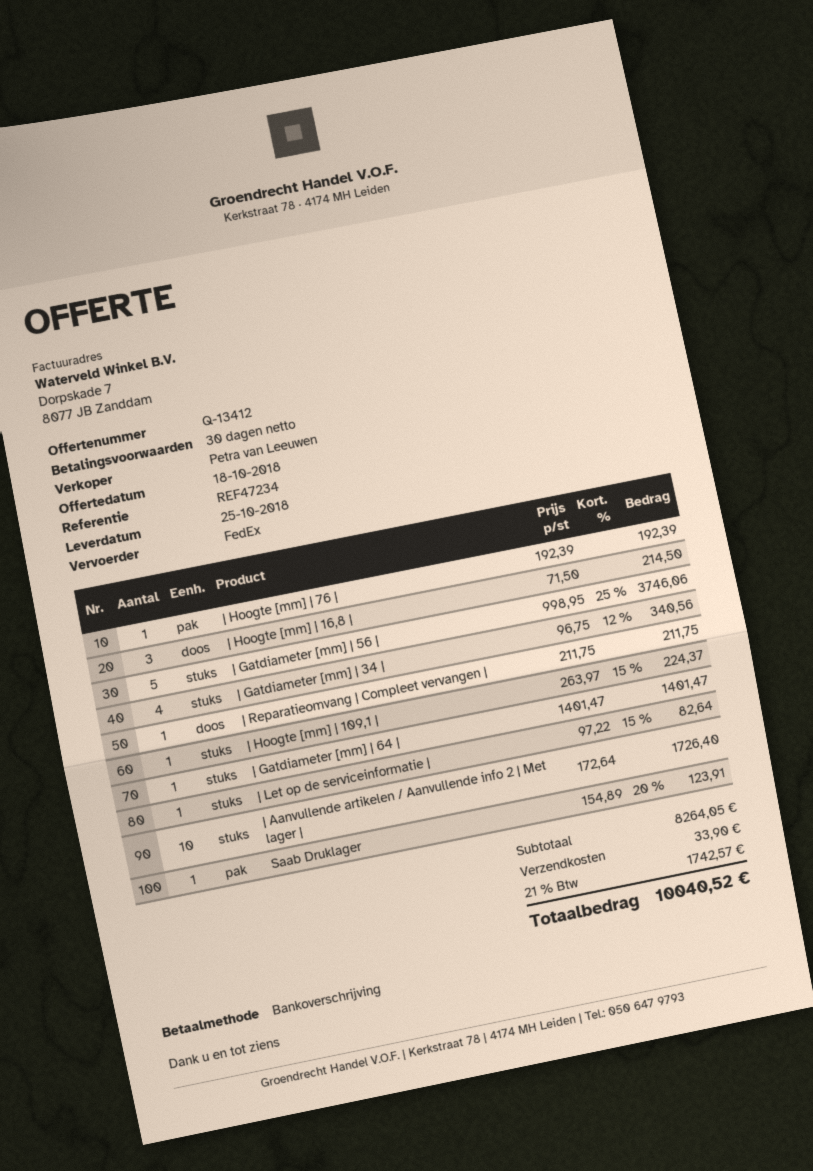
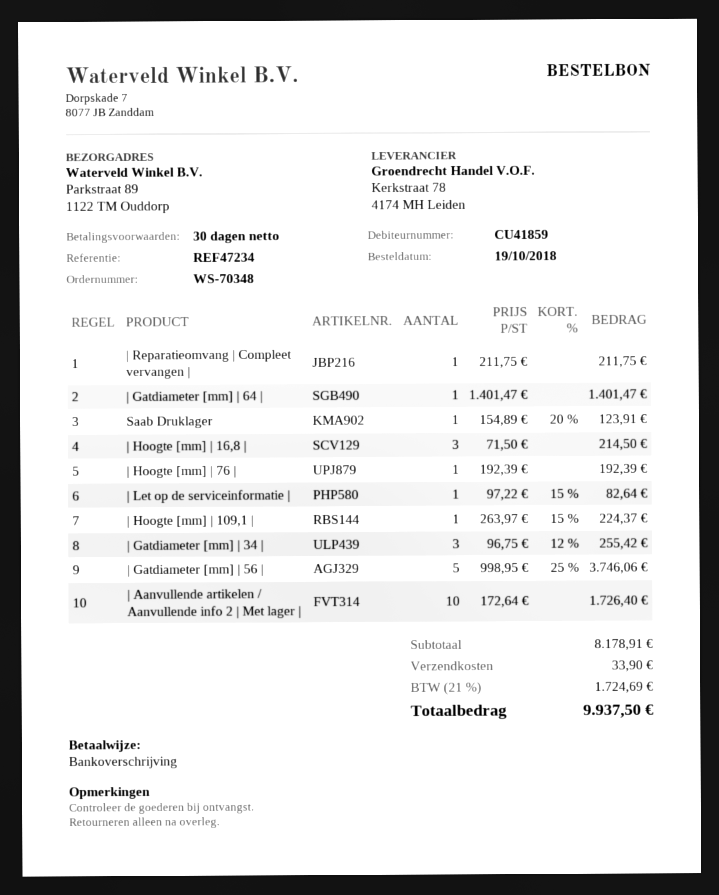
| Gatdiameter [mm] | 34 |: 4 x 96.75 - 12% = 340.56 -> 3 x 96.75 - 12% = 255.42
subtotal: 8264.05 -> 8178.91
tax: 21% = 1742.57 -> 21% = 1724.69
total: 10040.52 -> 9937.50

